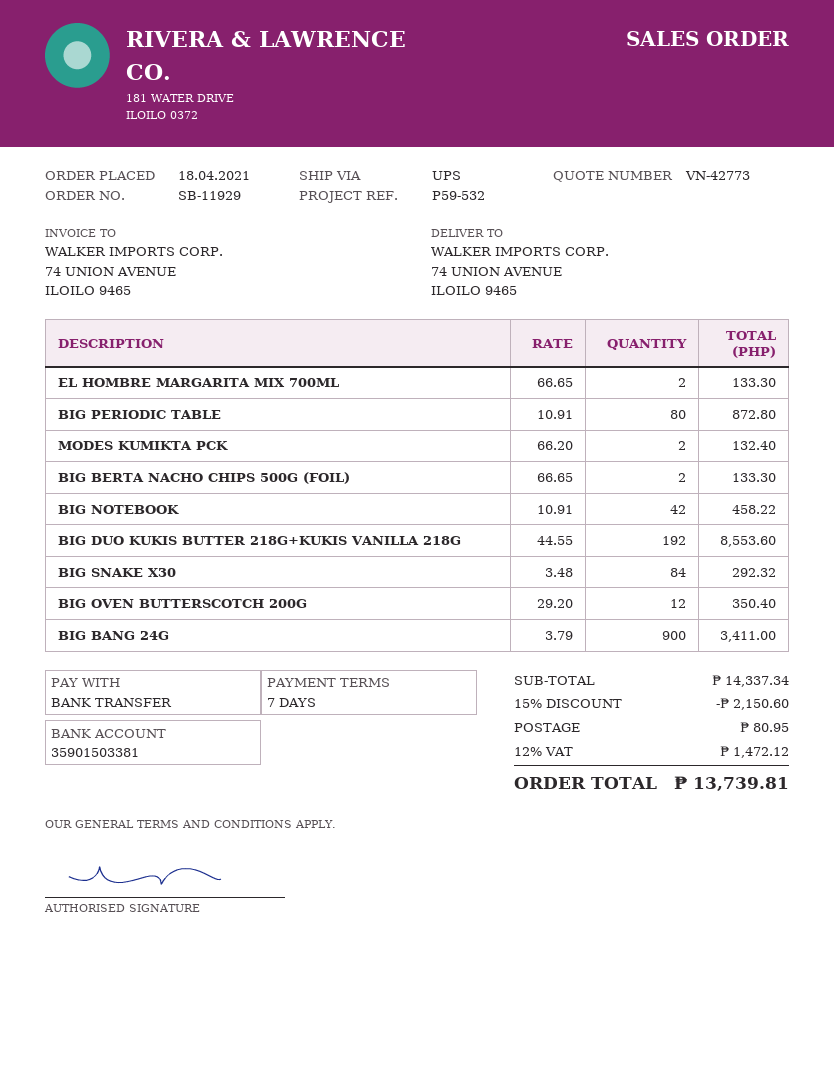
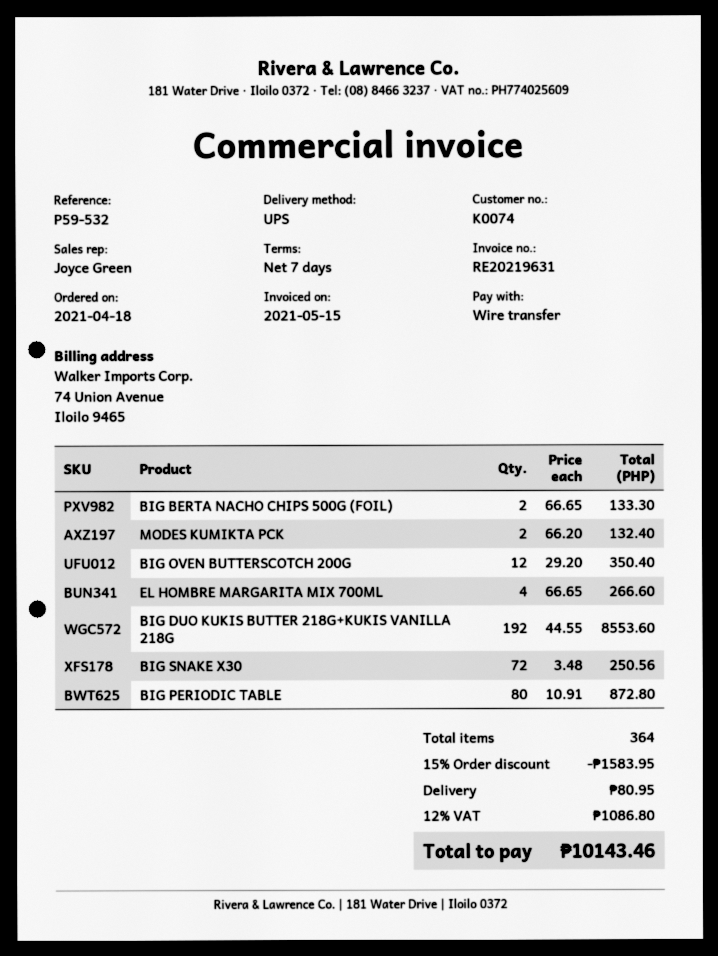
EL HOMBRE MARGARITA MIX 700ML: 2 x 66.65 = 133.30 -> 4 x 66.65 = 266.60
BIG NOTEBOOK: 42 x 10.91 = 458.22 -> none
BIG SNAKE X30: 84 x 3.48 = 292.32 -> 72 x 3.48 = 250.56
BIG BANG 24G: 900 x 3.79 = 3411.00 -> none
discount: 15% = 2150.60 -> 15% = 1583.95
tax: 12% = 1472.12 -> 12% = 1086.80
total: 13739.81 -> 10143.46

